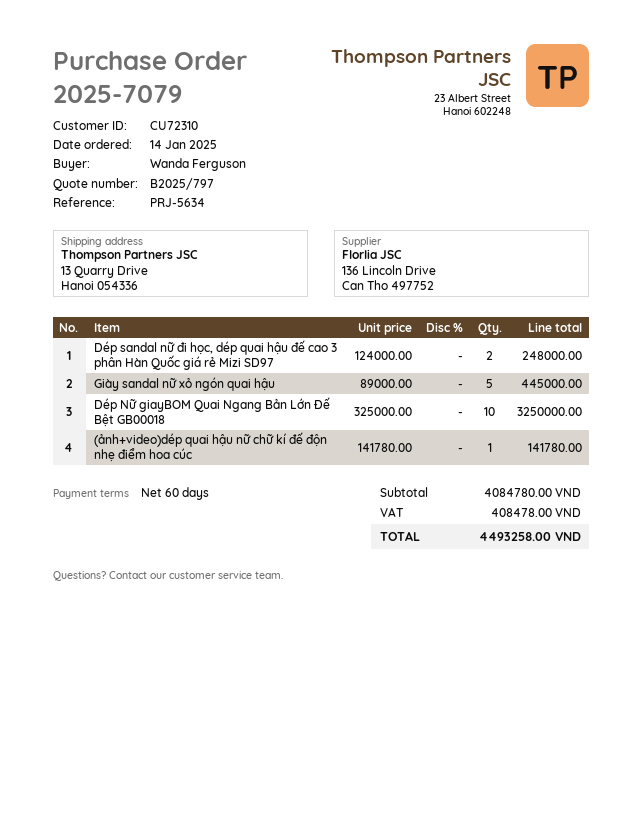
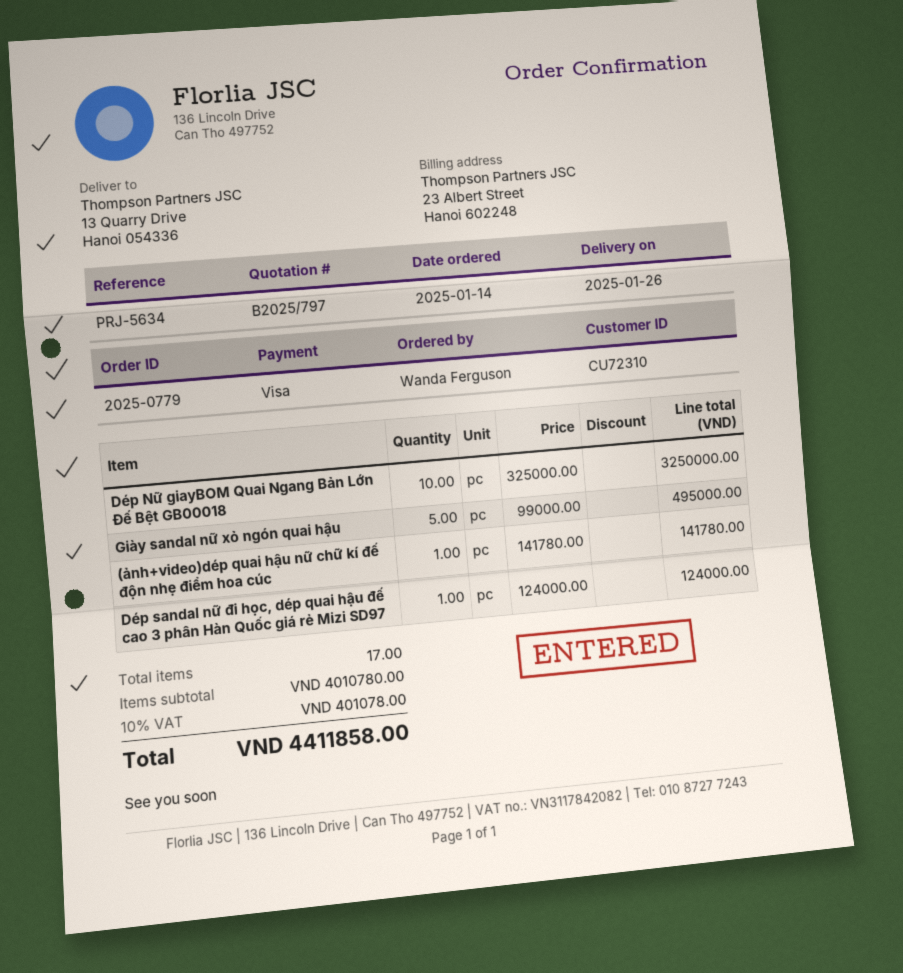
order number: 2025-7079 -> 2025-0779
Dép sandal nữ đi học, dép quai hậu đế cao 3 phân Hàn Quốc giá rẻ Mizi SD97: 2 x 124000.00 = 248000.00 -> 1 x 124000.00 = 124000.00
Giày sandal nữ xỏ ngón quai hậu: 5 x 89000.00 = 445000.00 -> 5 x 99000.00 = 495000.00
subtotal: 4084780.00 -> 4010780.00
tax: 408478.00 -> 401078.00
total: 4493258.00 -> 4411858.00

